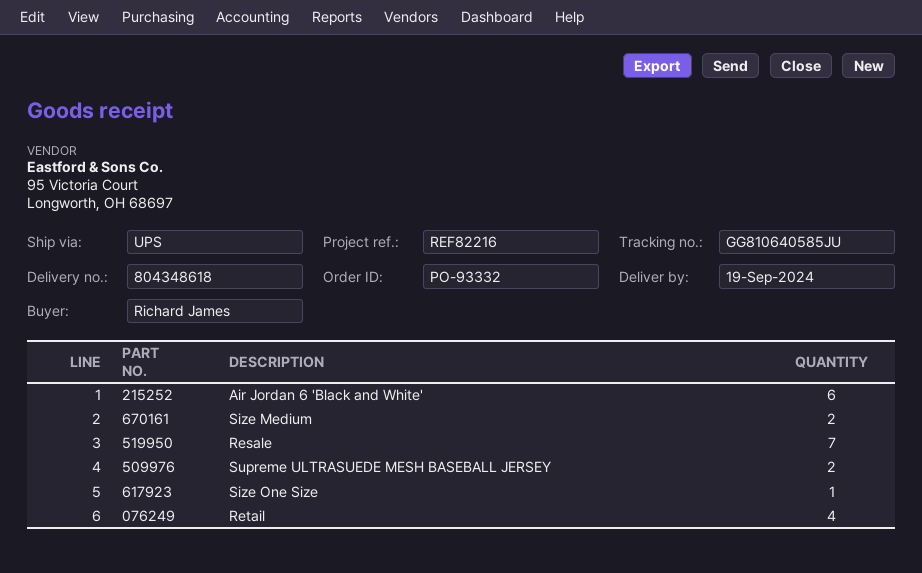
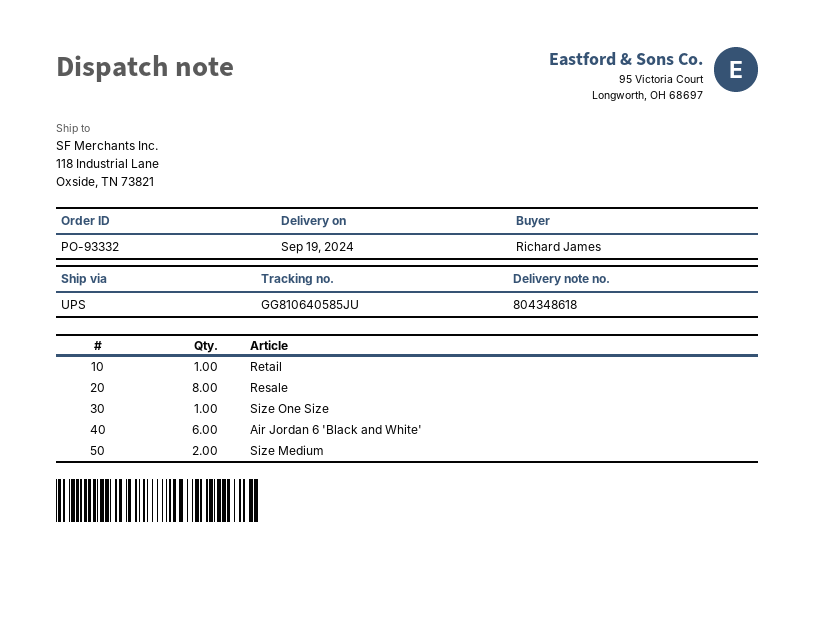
Resale: 7 -> 8
Supreme ULTRASUEDE MESH BASEBALL JERSEY: 2 -> none
Retail: 4 -> 1

